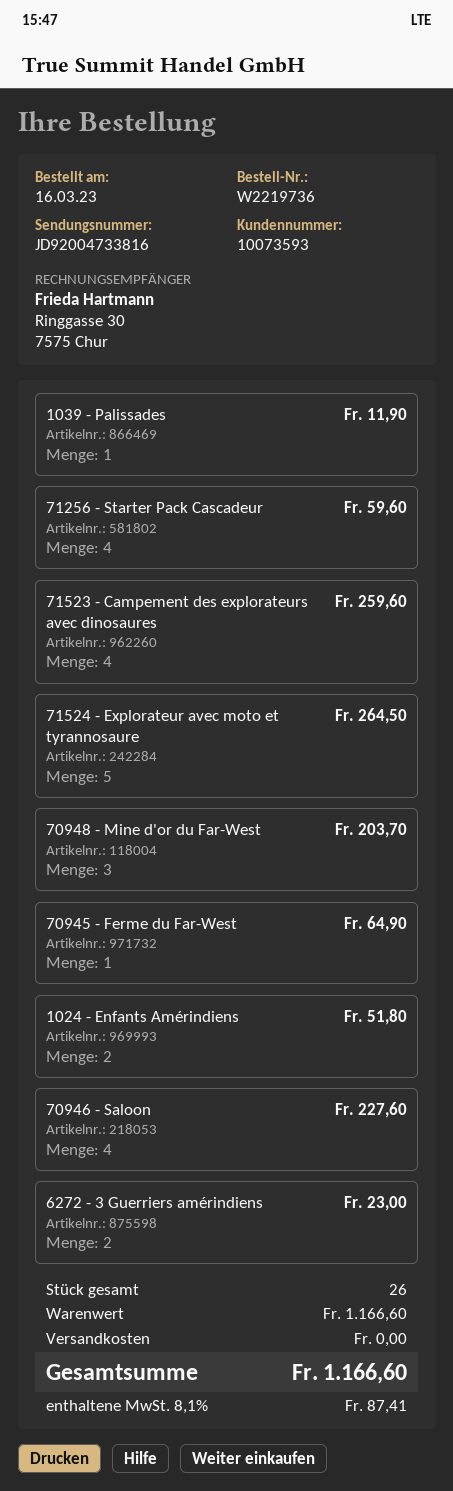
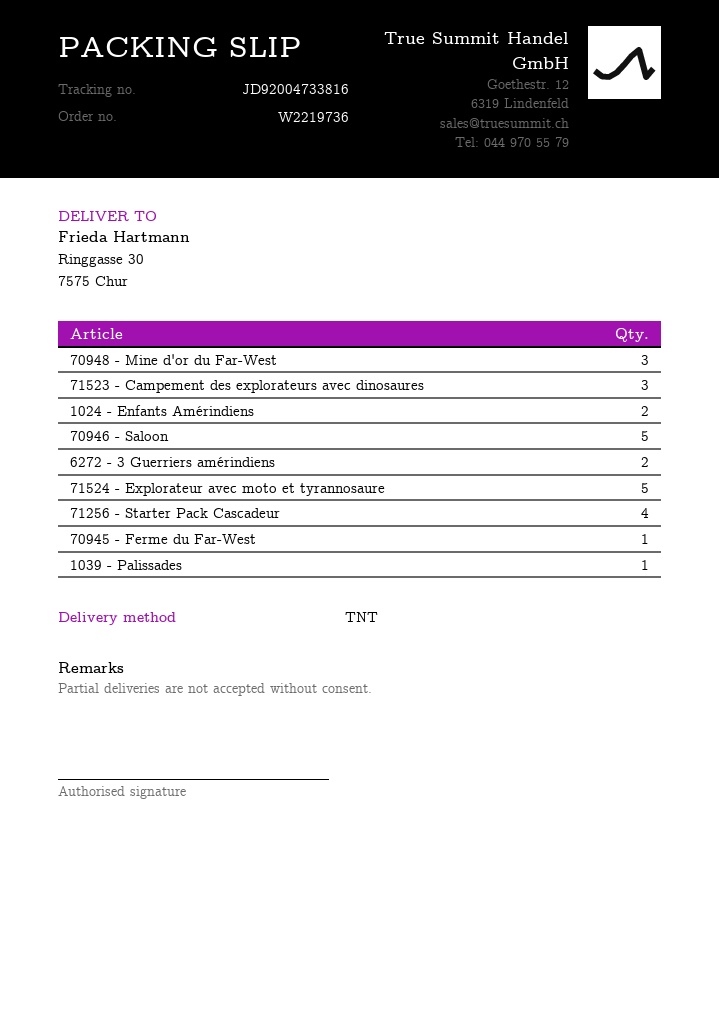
71523 - Campement des explorateurs avec dinosaures: 4 -> 3
70946 - Saloon: 4 -> 5

